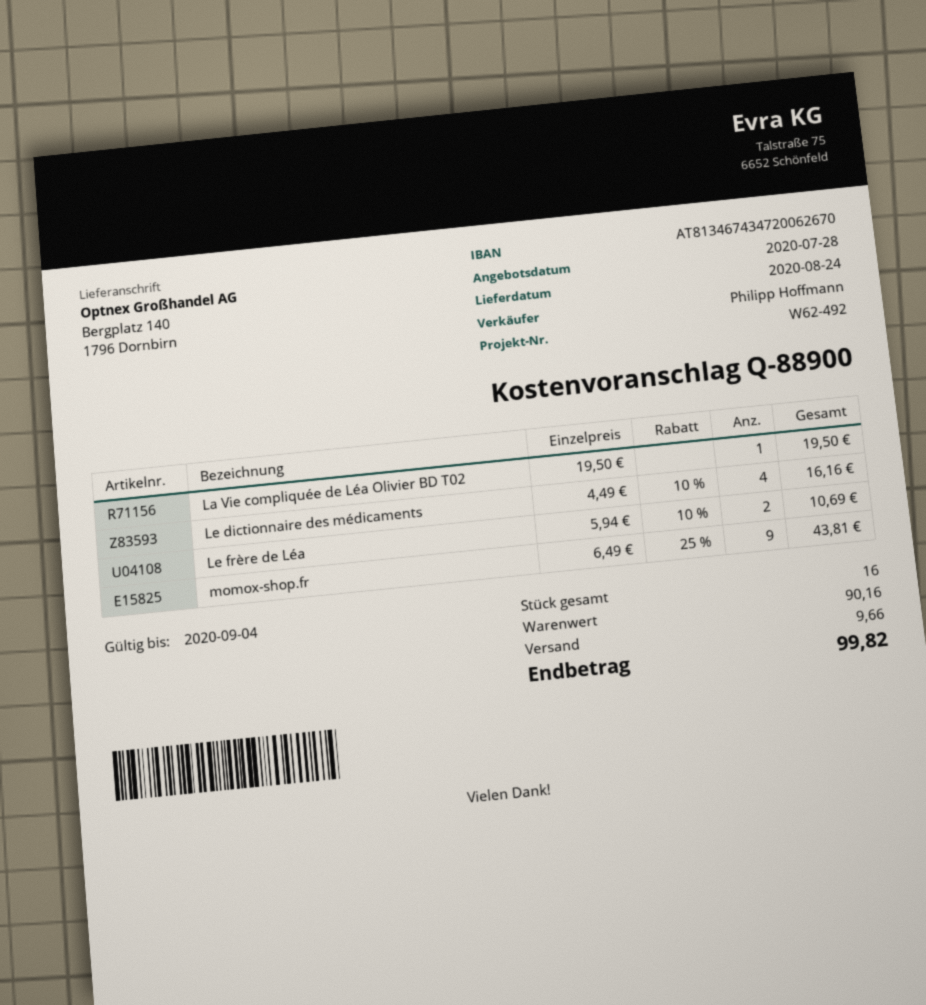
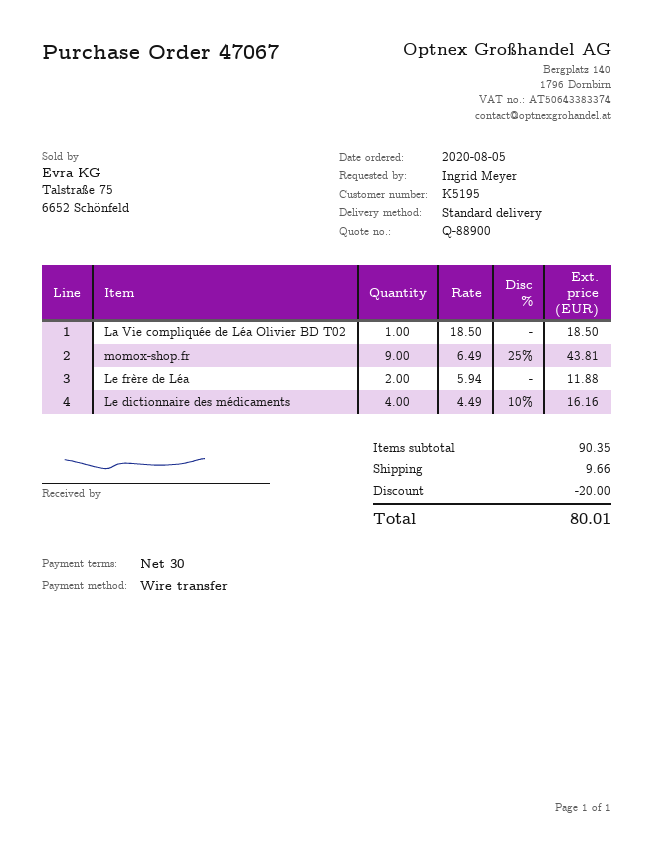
La Vie compliquée de Léa Olivier BD T02: 1 x 19.50 = 19.50 -> 1 x 18.50 = 18.50
Le frère de Léa: 2 x 5.94 - 10% = 10.69 -> 2 x 5.94 = 11.88
subtotal: 90.16 -> 90.35
discount: none -> 20.00
total: 99.82 -> 80.01

